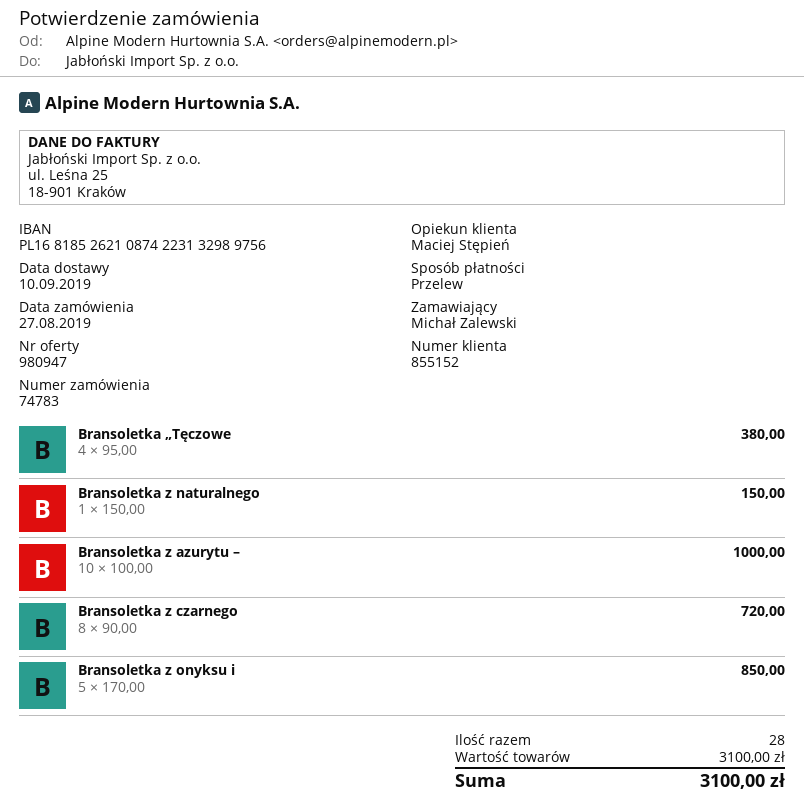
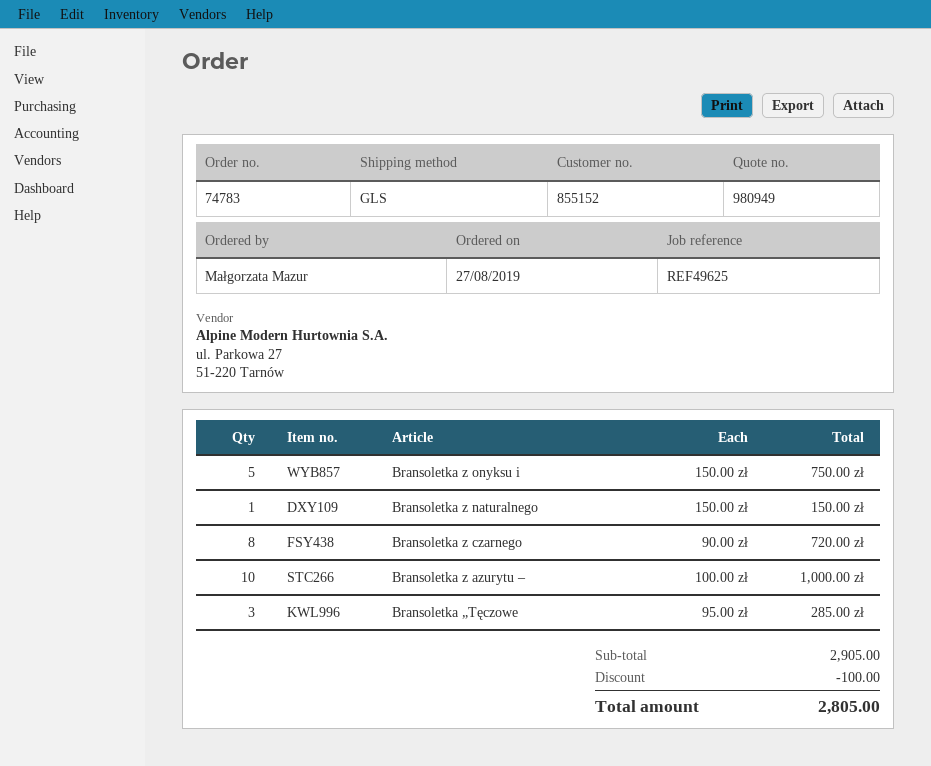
quote number: 980947 -> 980949
ordered by: Michał Zalewski -> Małgorzata Mazur
Bransoletka „Tęczowe: 4 x 95.00 = 380.00 -> 3 x 95.00 = 285.00
Bransoletka z onyksu i: 5 x 170.00 = 850.00 -> 5 x 150.00 = 750.00
subtotal: 3100.00 -> 2905.00
discount: none -> 100.00
total: 3100.00 -> 2805.00

